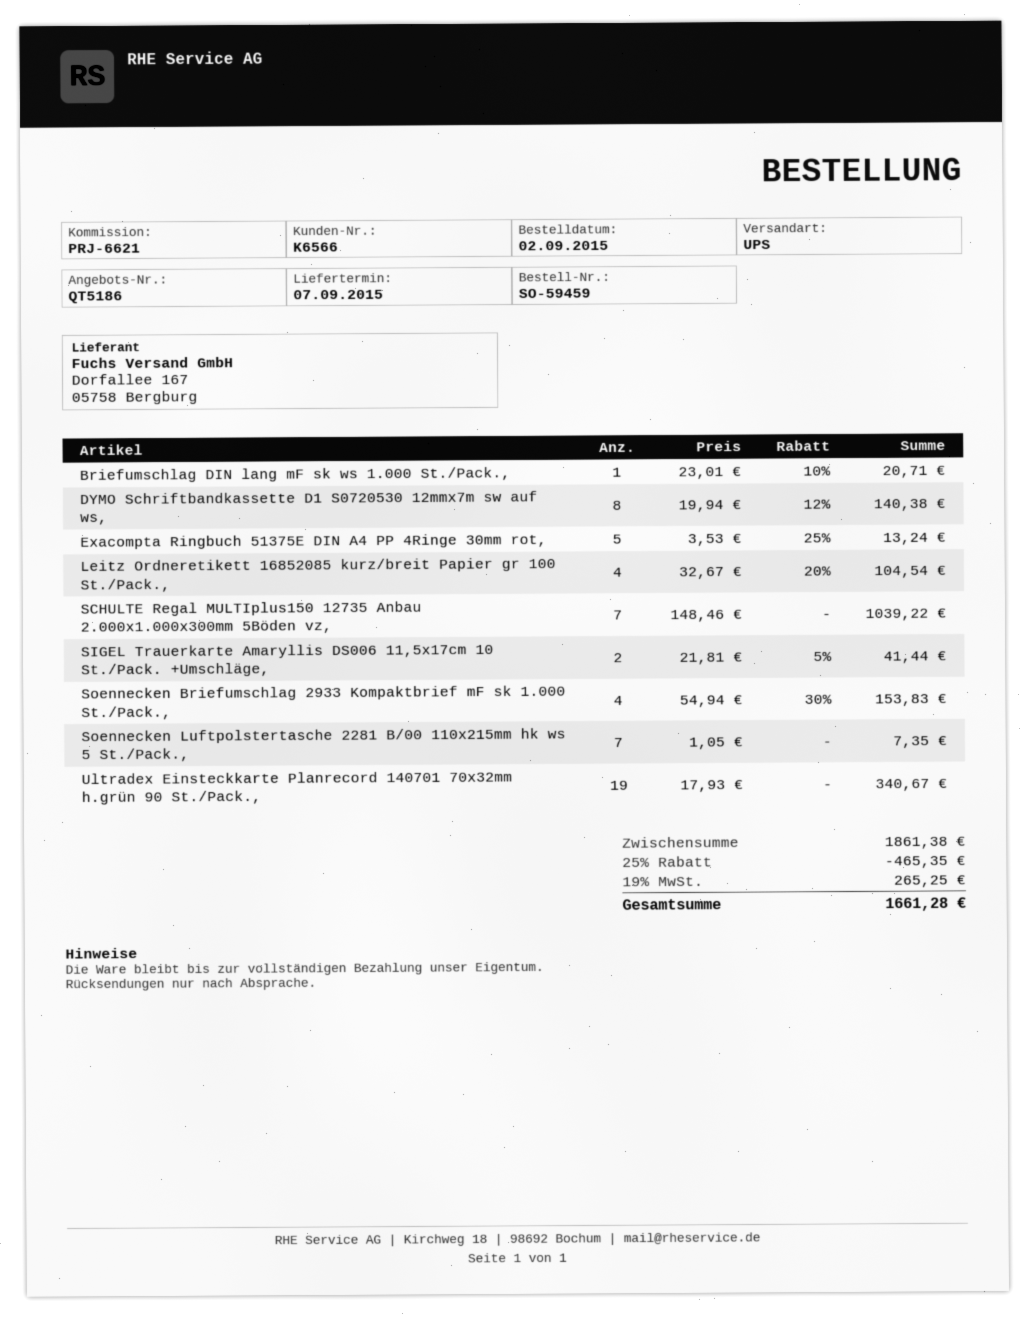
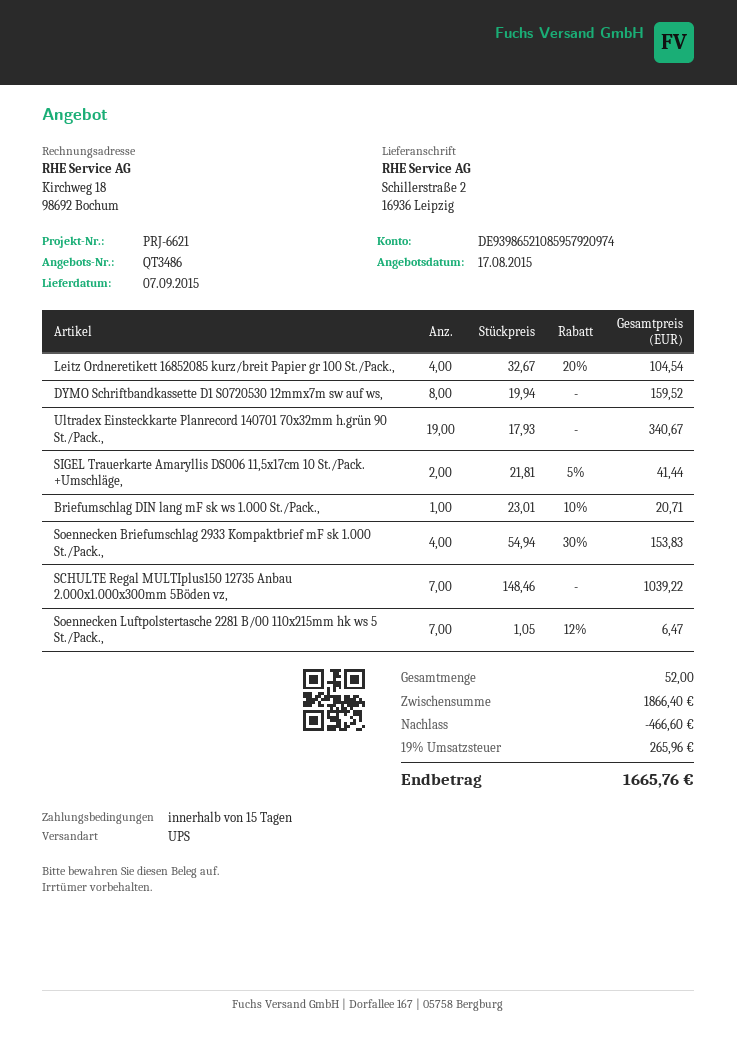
quote number: QT5186 -> QT3486
DYMO Schriftbandkassette D1 S0720530 12mmx7m sw auf ws,: 8 x 19.94 - 12% = 140.38 -> 8 x 19.94 = 159.52
Exacompta Ringbuch 51375E DIN A4 PP 4Ringe 30mm rot,: 5 x 3.53 - 25% = 13.24 -> none
Soennecken Luftpolstertasche 2281 B/00 110x215mm hk ws 5 St./Pack.,: 7 x 1.05 = 7.35 -> 7 x 1.05 - 12% = 6.47
subtotal: 1861.38 -> 1866.40
discount: 465.35 -> 466.60
tax: 19% = 265.25 -> 19% = 265.96
total: 1661.28 -> 1665.76

